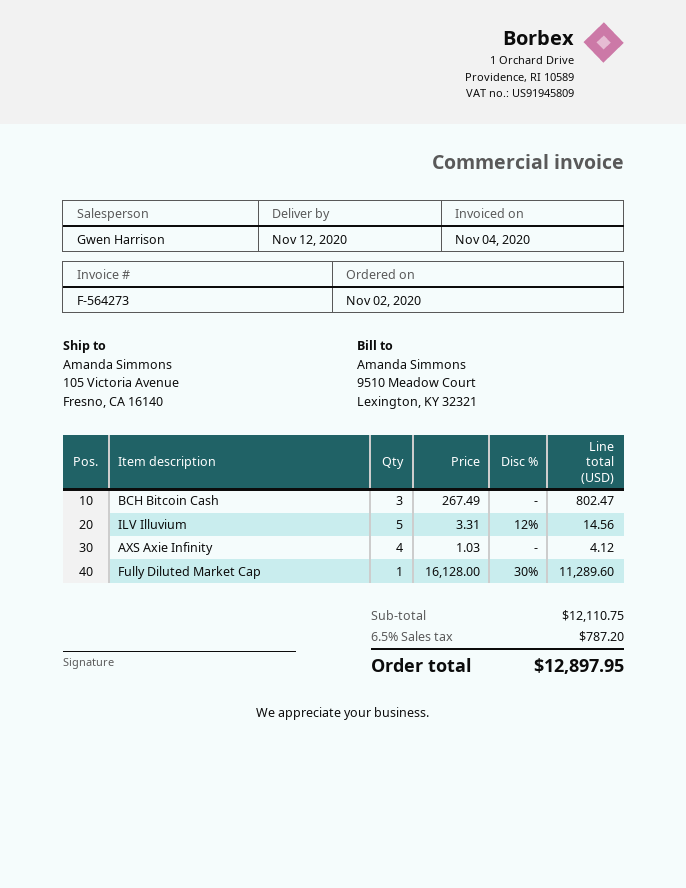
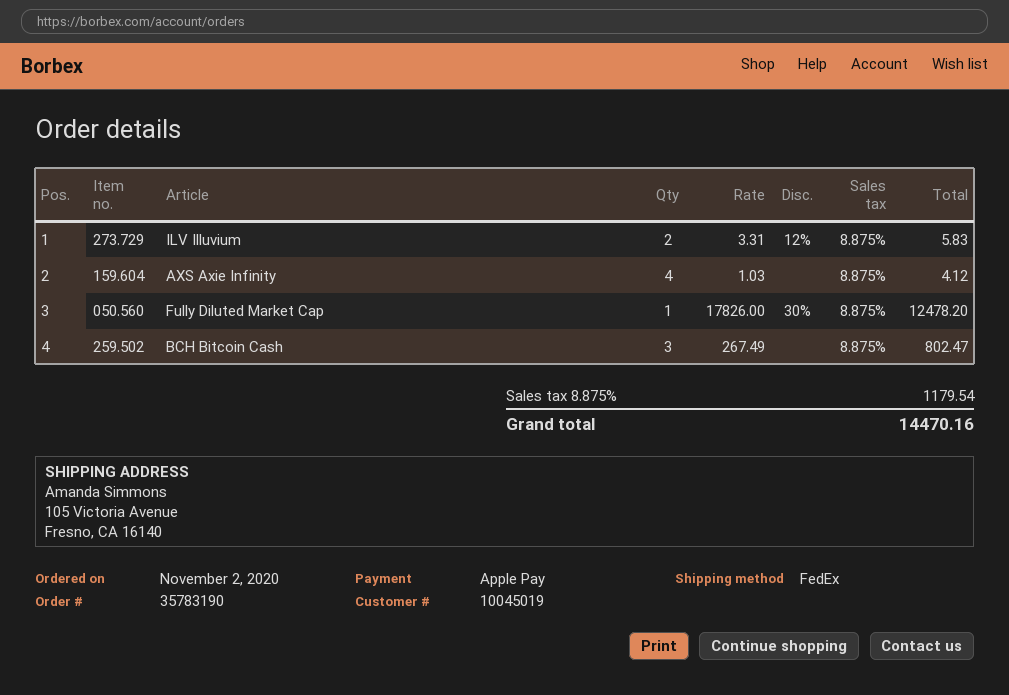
ILV Illuvium: 5 x 3.31 - 12% = 14.56 -> 2 x 3.31 - 12% = 5.83
Fully Diluted Market Cap: 1 x 16128.00 - 30% = 11289.60 -> 1 x 17826.00 - 30% = 12478.20
tax: 6.5% = 787.20 -> 8.875% = 1179.54
total: 12897.95 -> 14470.16

